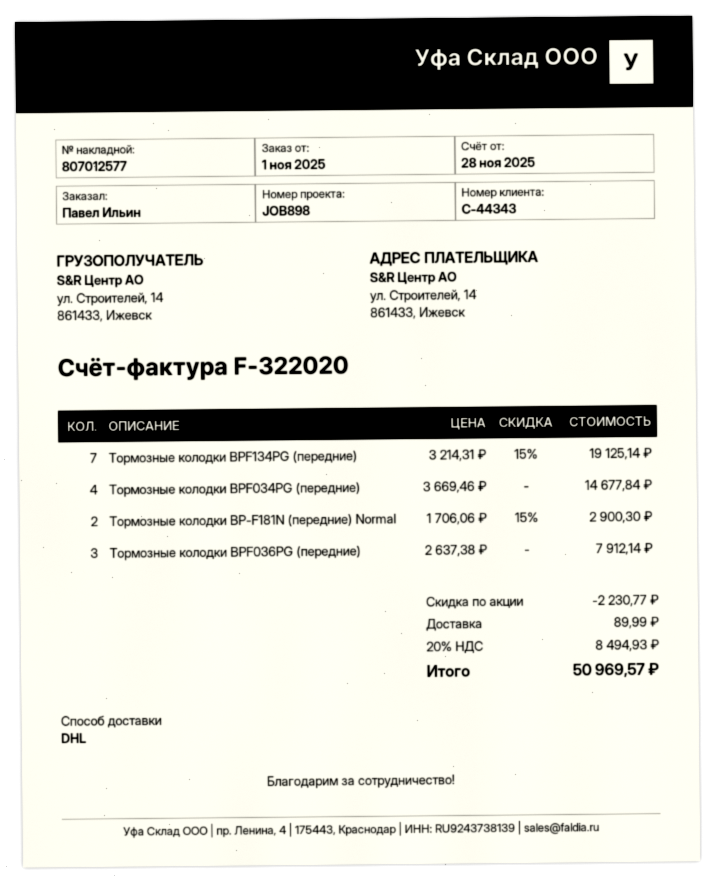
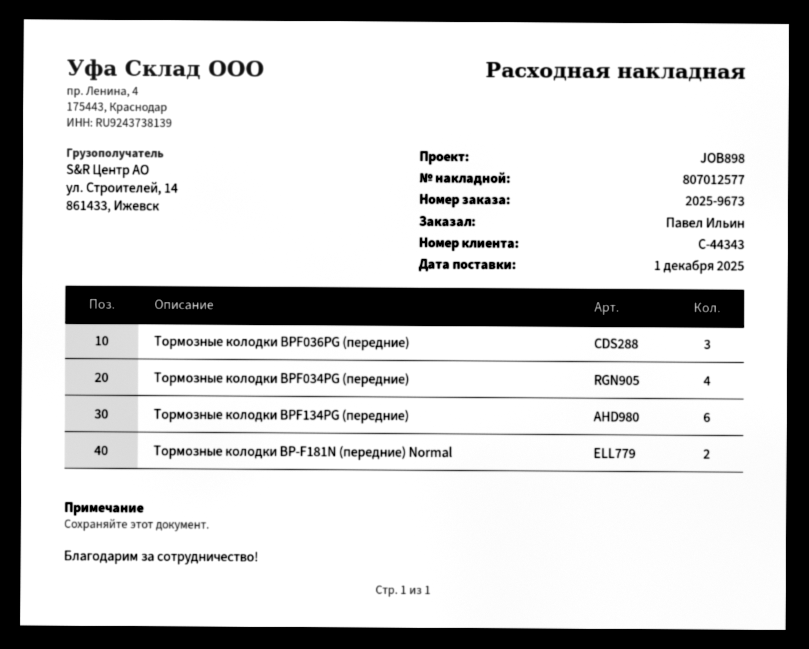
Тормозные колодки BPF134PG (передние): 7 -> 6

